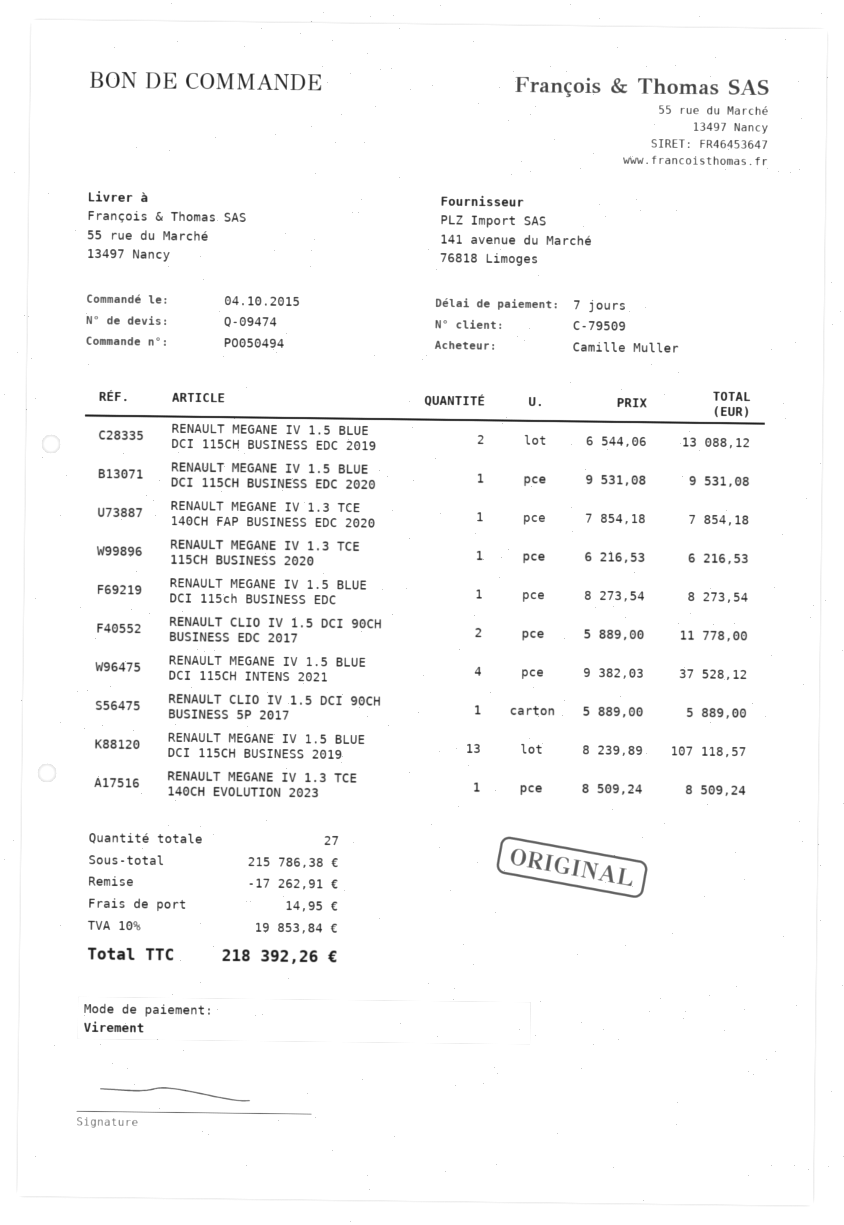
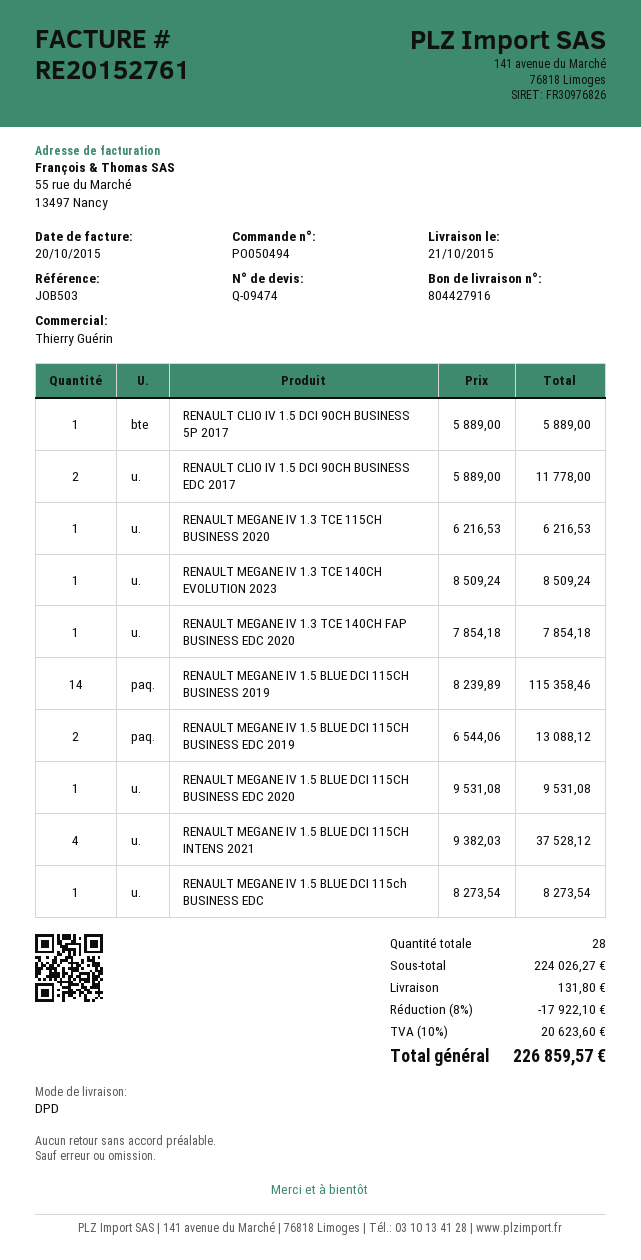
RENAULT MEGANE IV 1.5 BLUE DCI 115CH BUSINESS 2019: 13 x 8239.89 = 107118.57 -> 14 x 8239.89 = 115358.46
total quantity: 27 -> 28
subtotal: 215786.38 -> 224026.27
discount: 17262.91 -> 17922.10
shipping: 14.95 -> 131.80
tax: 10% = 19853.84 -> 10% = 20623.60
total: 218392.26 -> 226859.57

